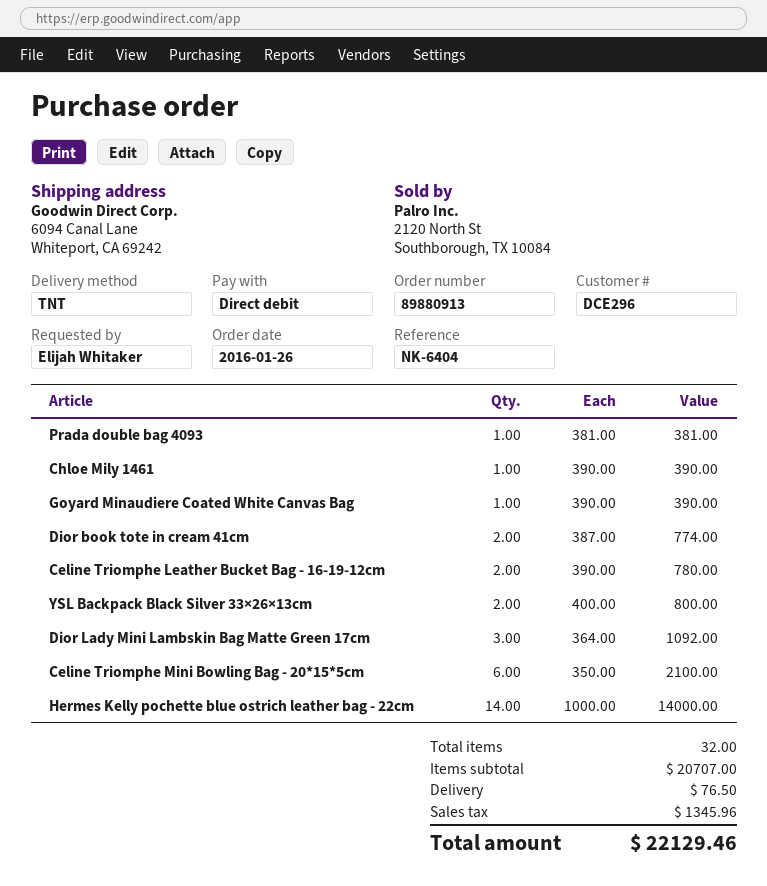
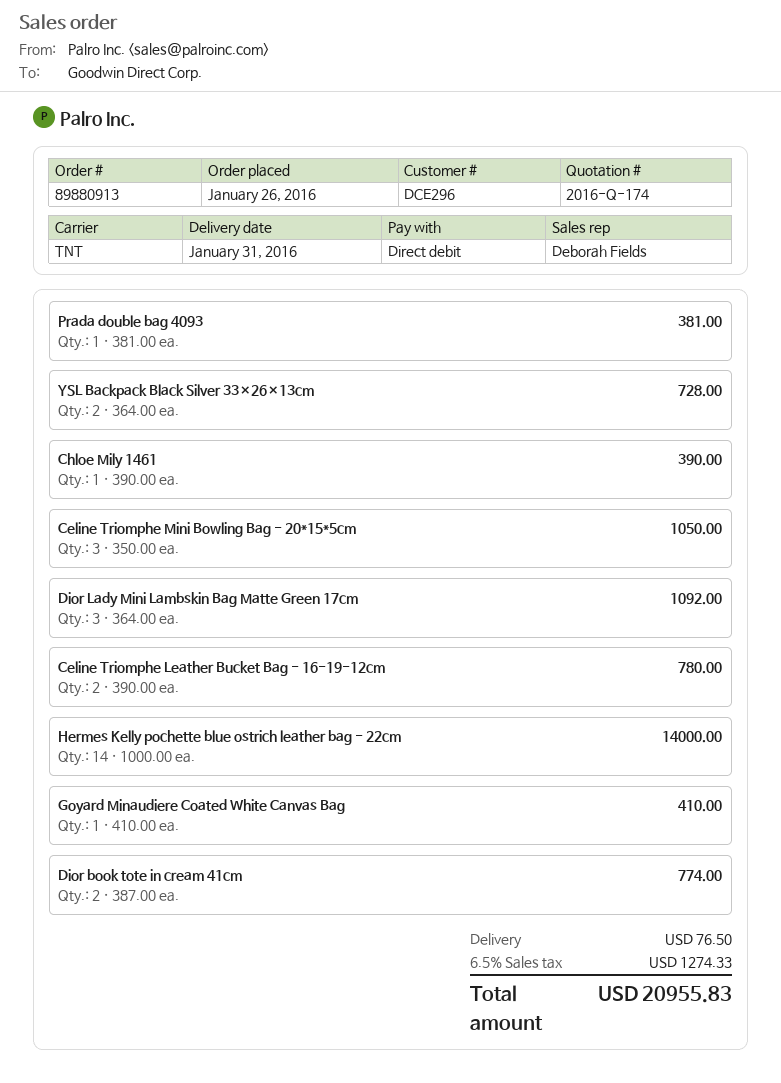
Goyard Minaudiere Coated White Canvas Bag: 1 x 390.00 = 390.00 -> 1 x 410.00 = 410.00
YSL Backpack Black Silver 33×26×13cm: 2 x 400.00 = 800.00 -> 2 x 364.00 = 728.00
Celine Triomphe Mini Bowling Bag - 20*15*5cm: 6 x 350.00 = 2100.00 -> 3 x 350.00 = 1050.00
tax: 1345.96 -> 1274.33
total: 22129.46 -> 20955.83

